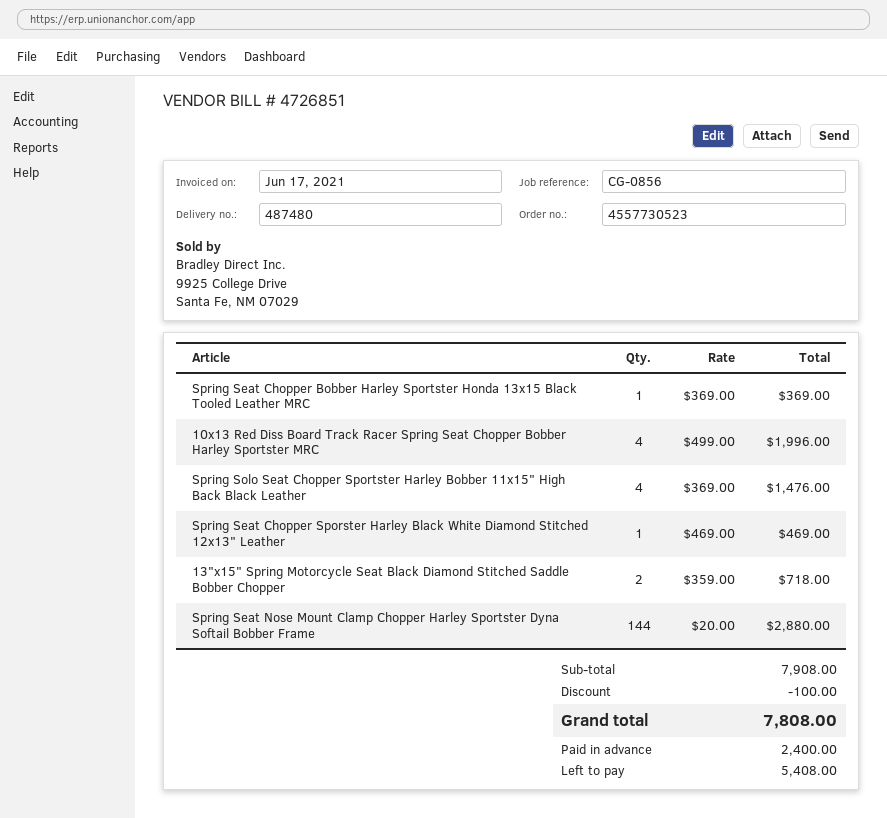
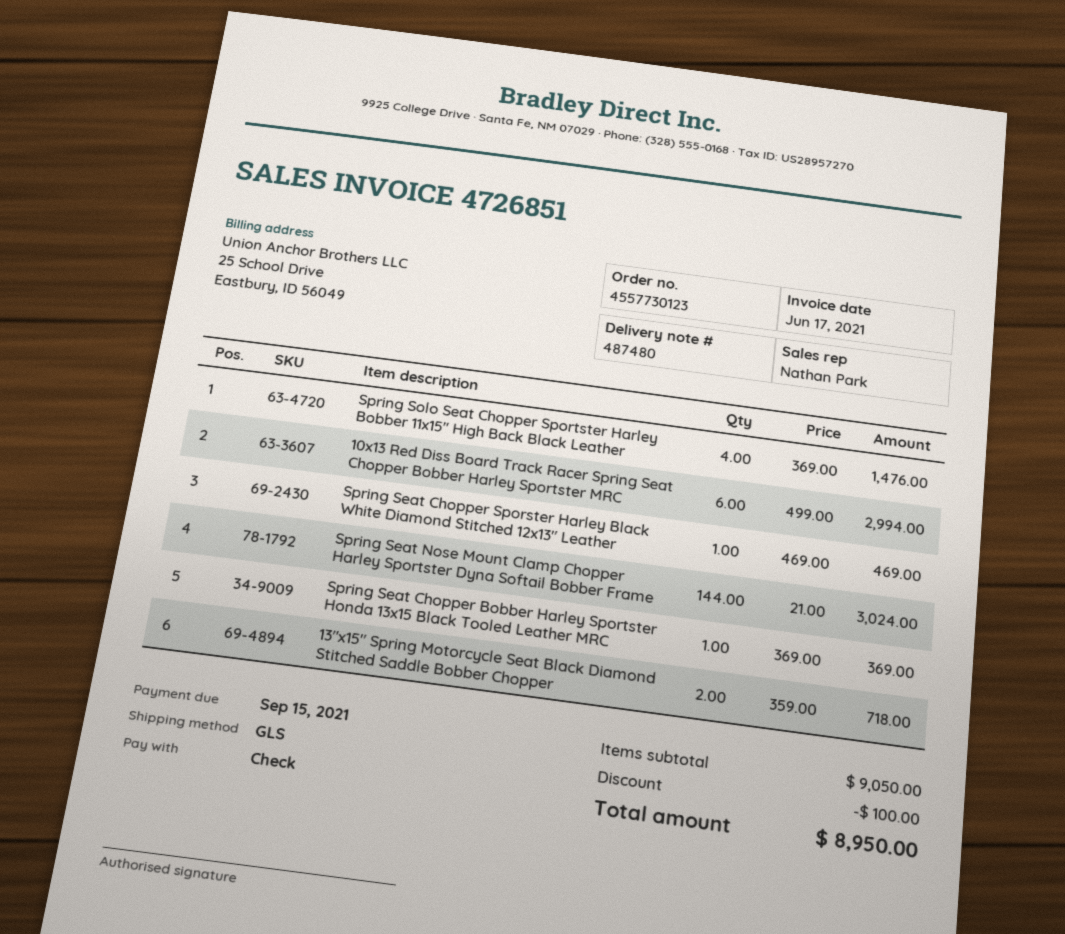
order number: 4557730523 -> 4557730123
10x13 Red Diss Board Track Racer Spring Seat Chopper Bobber Harley Sportster MRC: 4 x 499.00 = 1996.00 -> 6 x 499.00 = 2994.00
Spring Seat Nose Mount Clamp Chopper Harley Sportster Dyna Softail Bobber Frame: 144 x 20.00 = 2880.00 -> 144 x 21.00 = 3024.00
subtotal: 7908.00 -> 9050.00
total: 7808.00 -> 8950.00

